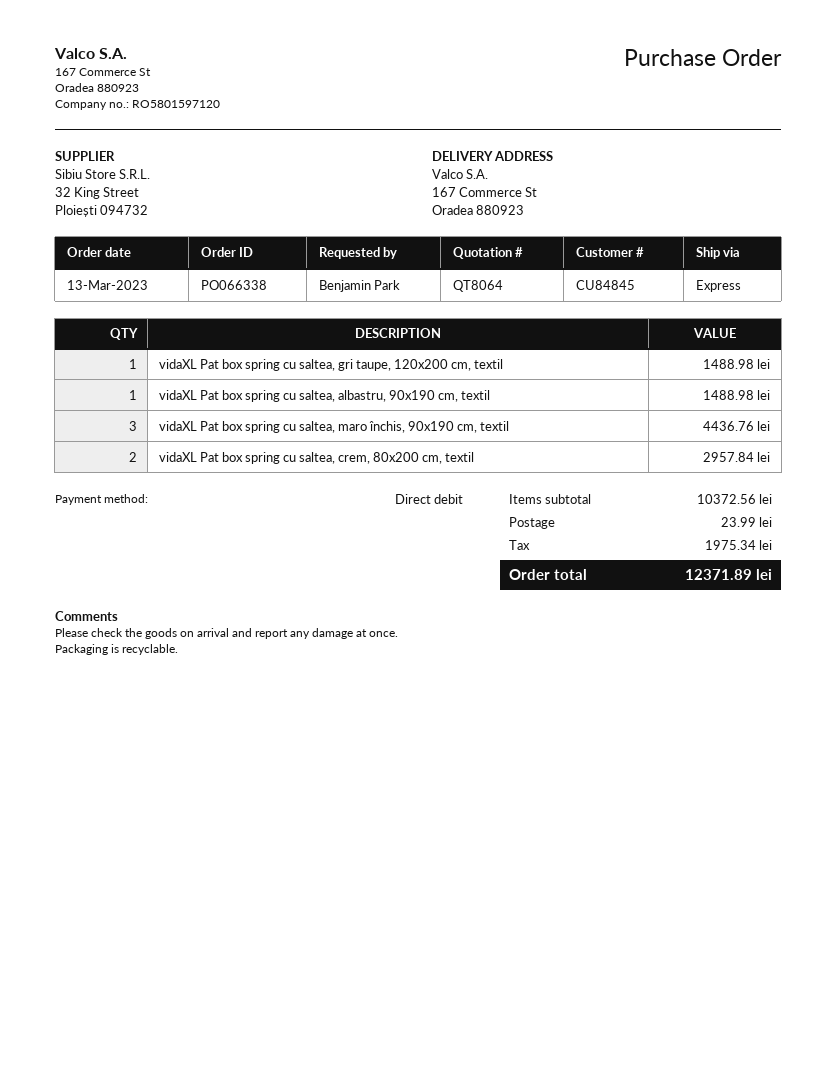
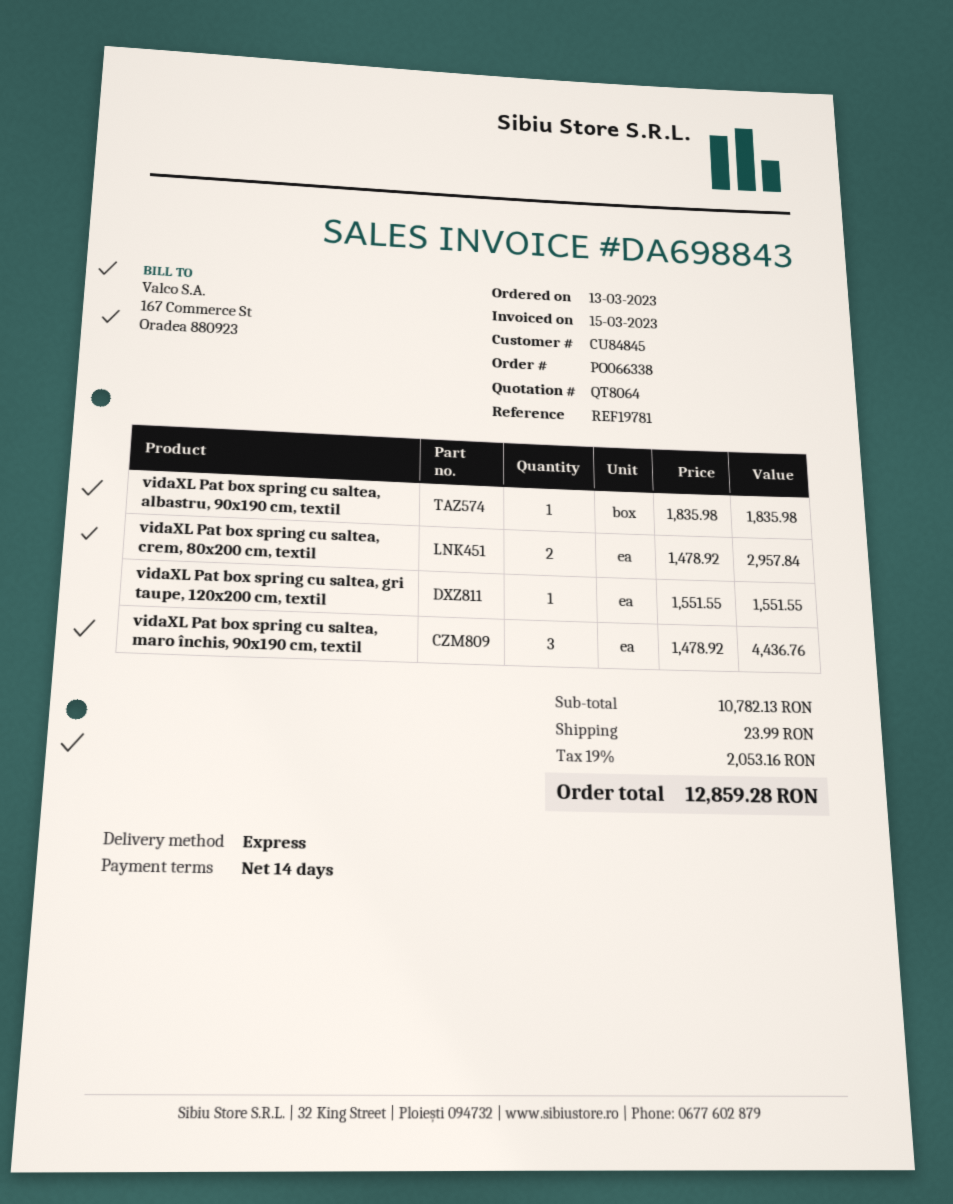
vidaXL Pat box spring cu saltea, gri taupe, 120x200 cm, textil: 1 for 1488.98 -> 1 for 1551.55
vidaXL Pat box spring cu saltea, albastru, 90x190 cm, textil: 1 for 1488.98 -> 1 for 1835.98
subtotal: 10372.56 -> 10782.13
tax: 1975.34 -> 2053.16
total: 12371.89 -> 12859.28

